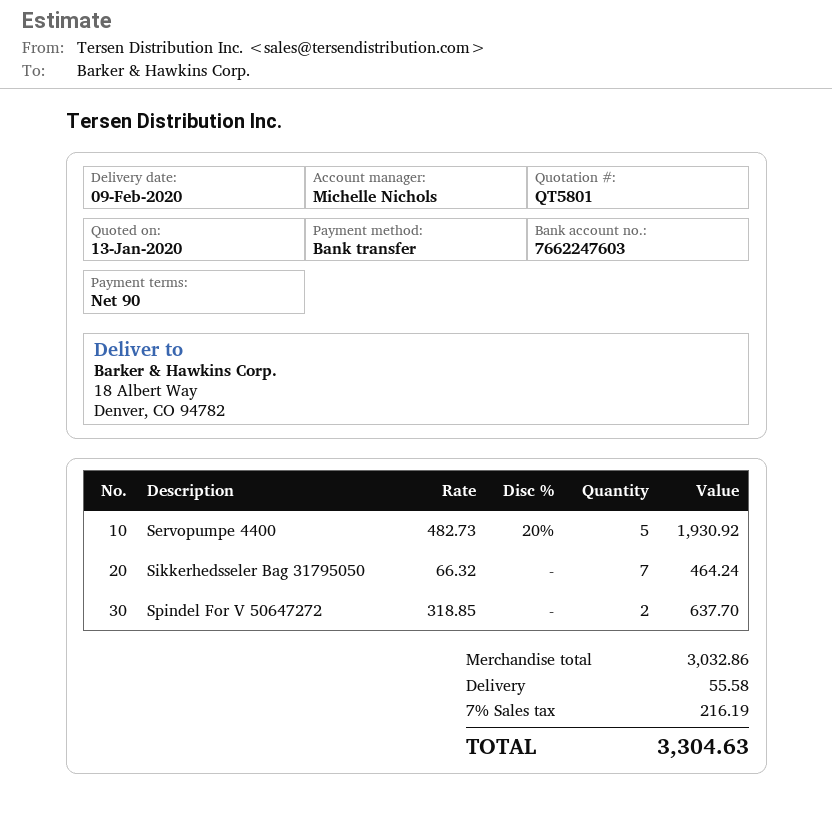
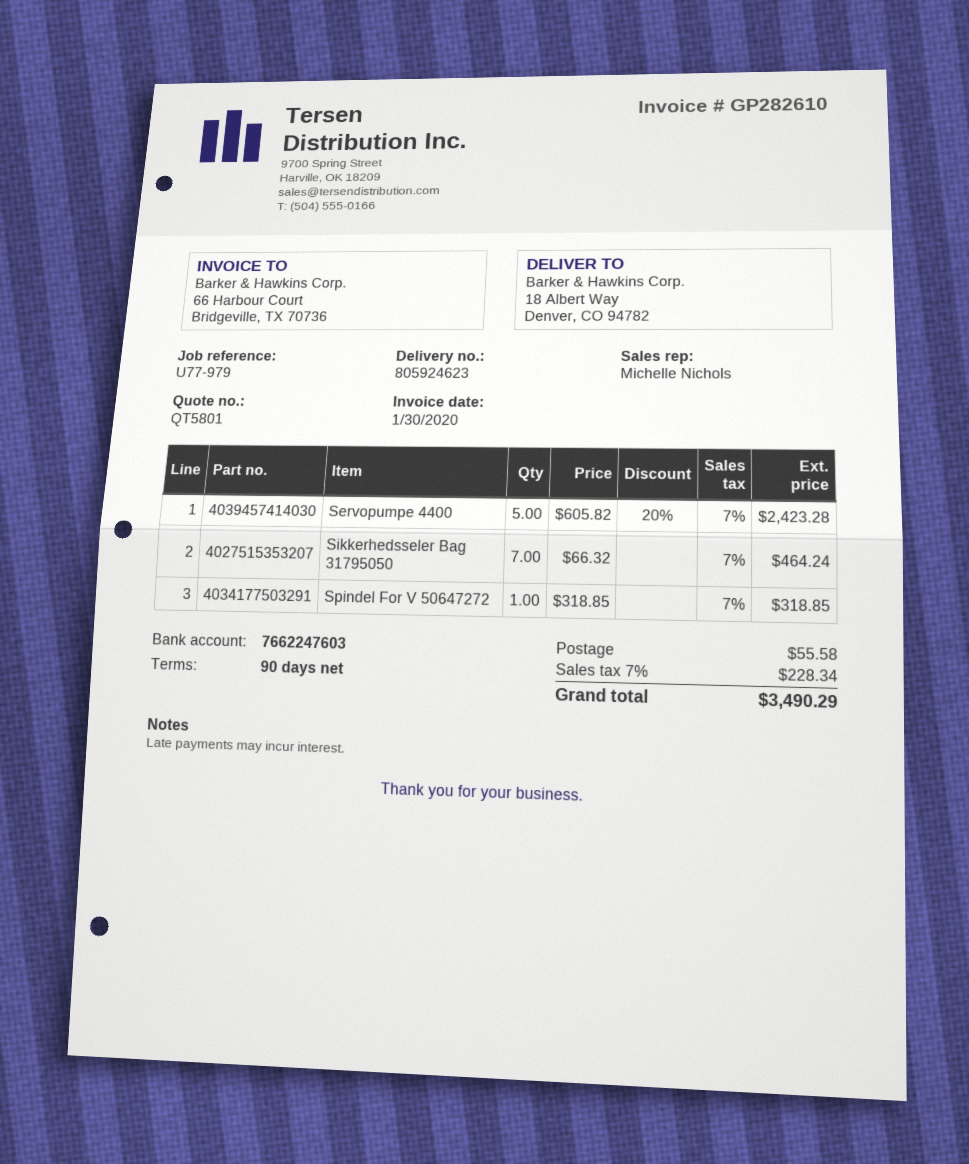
Servopumpe 4400: 5 x 482.73 - 20% = 1930.92 -> 5 x 605.82 - 20% = 2423.28
Spindel For V 50647272: 2 x 318.85 = 637.70 -> 1 x 318.85 = 318.85
tax: 7% = 216.19 -> 7% = 228.34
total: 3304.63 -> 3490.29

